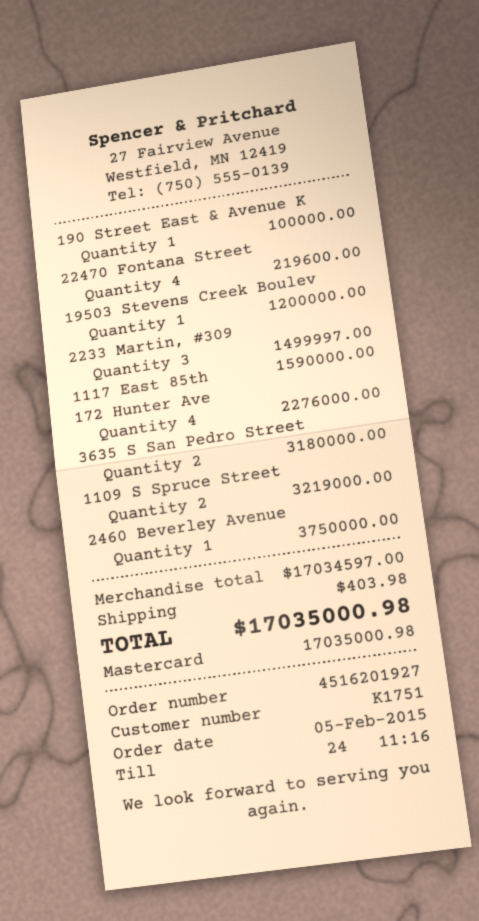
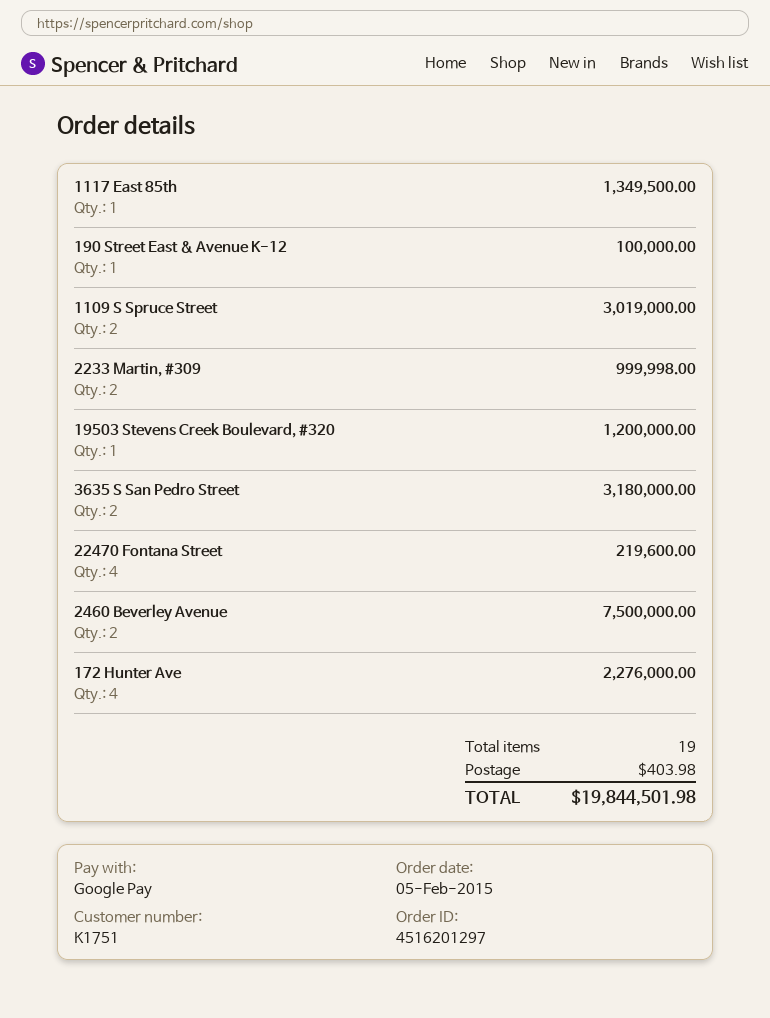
order number: 4516201927 -> 4516201297
payment method: Mastercard -> Google Pay
2233 Martin, #309: 3 for 1499997.00 -> 2 for 999998.00
1117 East 85th: 1 for 1590000.00 -> 1 for 1349500.00
1109 S Spruce Street: 2 for 3219000.00 -> 2 for 3019000.00
2460 Beverley Avenue: 1 for 3750000.00 -> 2 for 7500000.00
total: 17035000.98 -> 19844501.98

